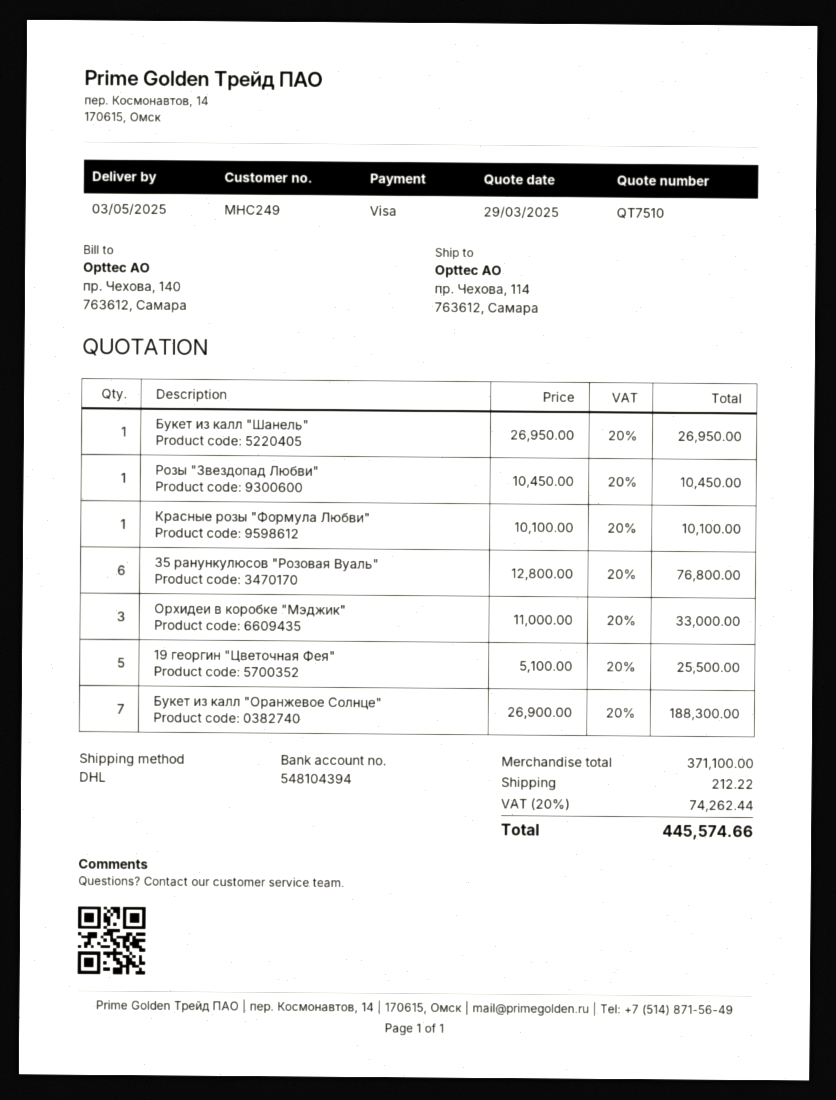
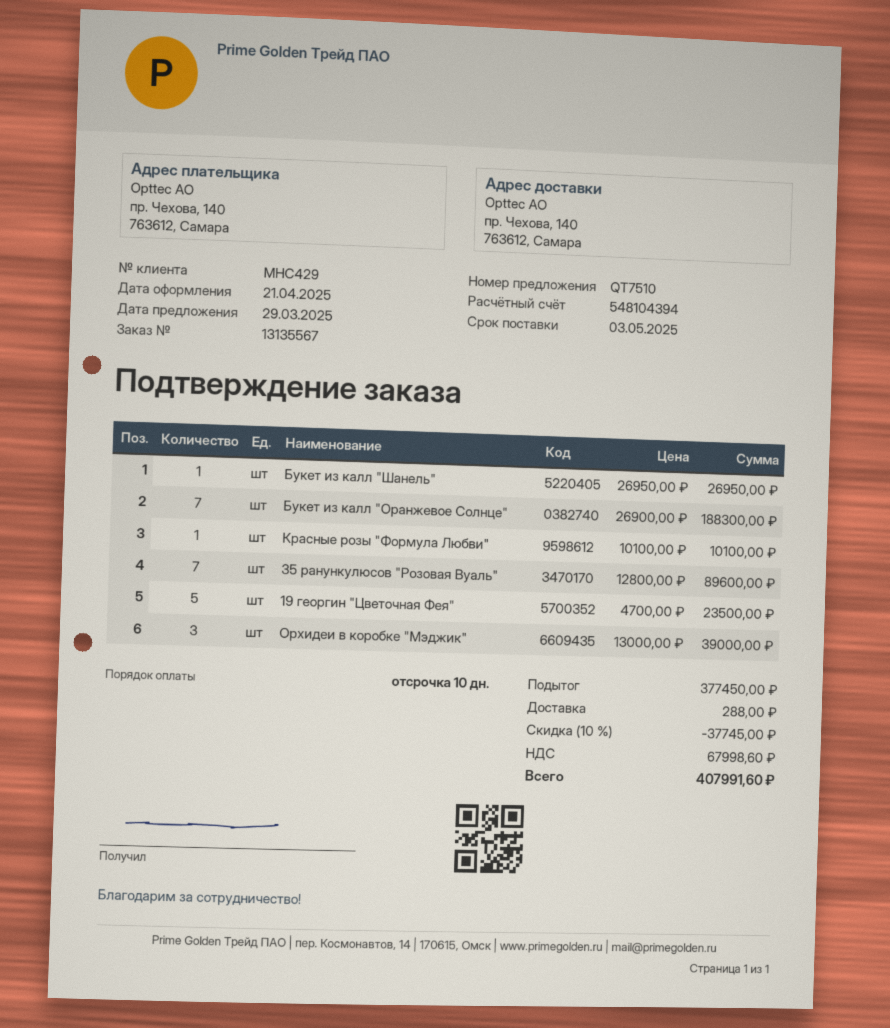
customer number: MHC249 -> MHC429
ship to: пр. Чехова, 114, 763612, Самара -> пр. Чехова, 140, 763612, Самара
Розы "Звездопад Любви": 1 x 10450.00 = 10450.00 -> none
35 ранункулюсов "Розовая Вуаль": 6 x 12800.00 = 76800.00 -> 7 x 12800.00 = 89600.00
Орхидеи в коробке "Мэджик": 3 x 11000.00 = 33000.00 -> 3 x 13000.00 = 39000.00
19 георгин "Цветочная Фея": 5 x 5100.00 = 25500.00 -> 5 x 4700.00 = 23500.00
subtotal: 371100.00 -> 377450.00
discount: none -> 10% = 37745.00
shipping: 212.22 -> 288.00
tax: 74262.44 -> 67998.60
total: 445574.66 -> 407991.60

